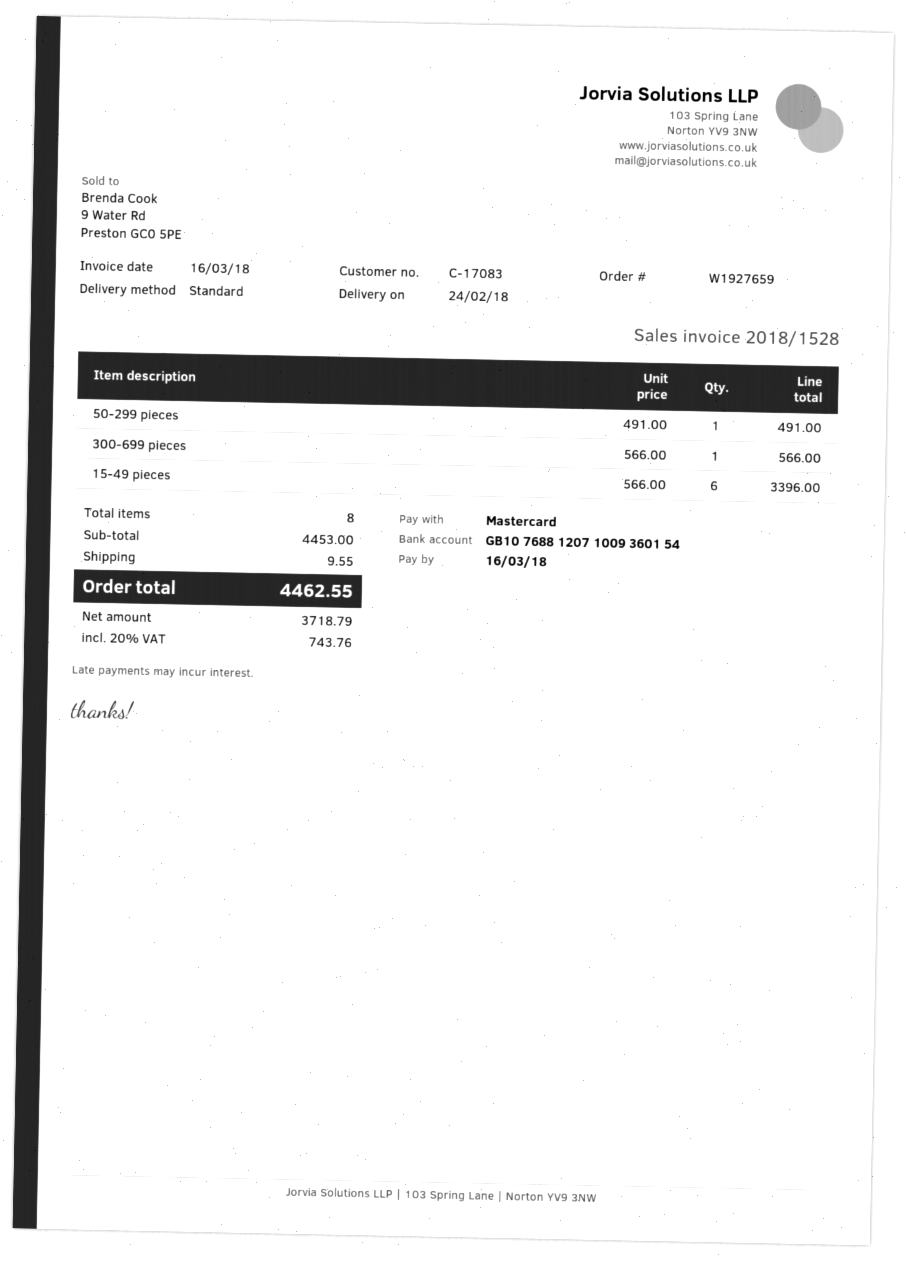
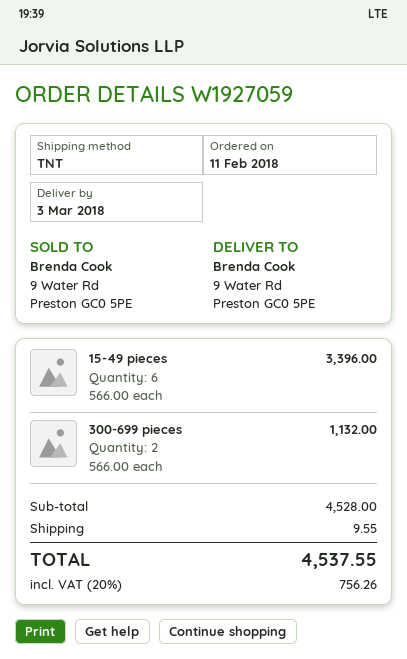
order number: W1927659 -> W1927059
delivery date: 2018-02-24 -> 2018-03-03
shipping method: standard -> TNT
50-299 pieces: 1 x 491.00 = 491.00 -> none
300-699 pieces: 1 x 566.00 = 566.00 -> 2 x 566.00 = 1132.00
subtotal: 4453.00 -> 4528.00
tax: 20% = 743.76 -> 20% = 756.26
total: 4462.55 -> 4537.55

